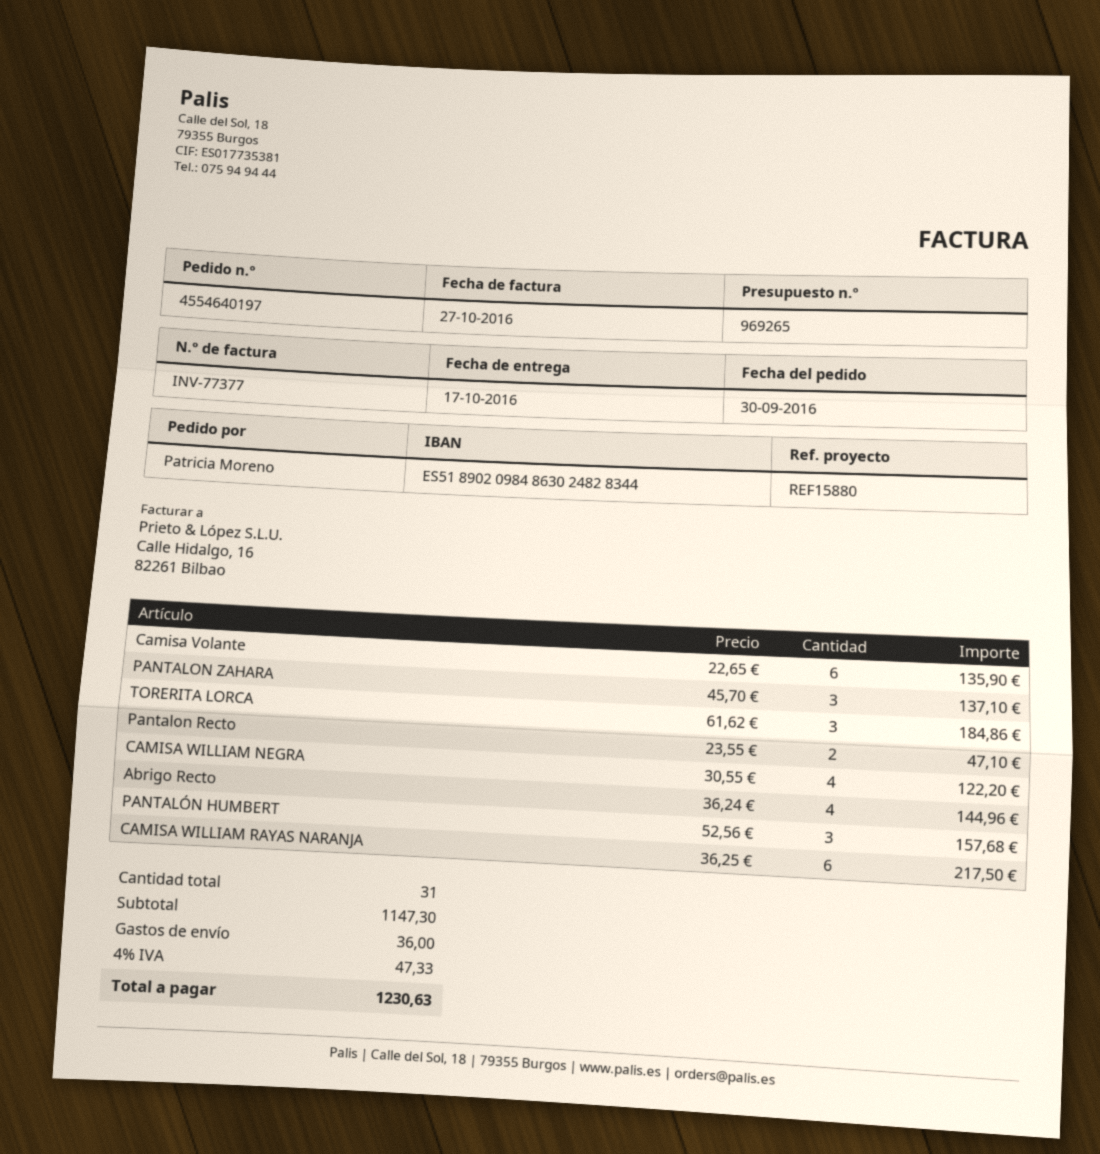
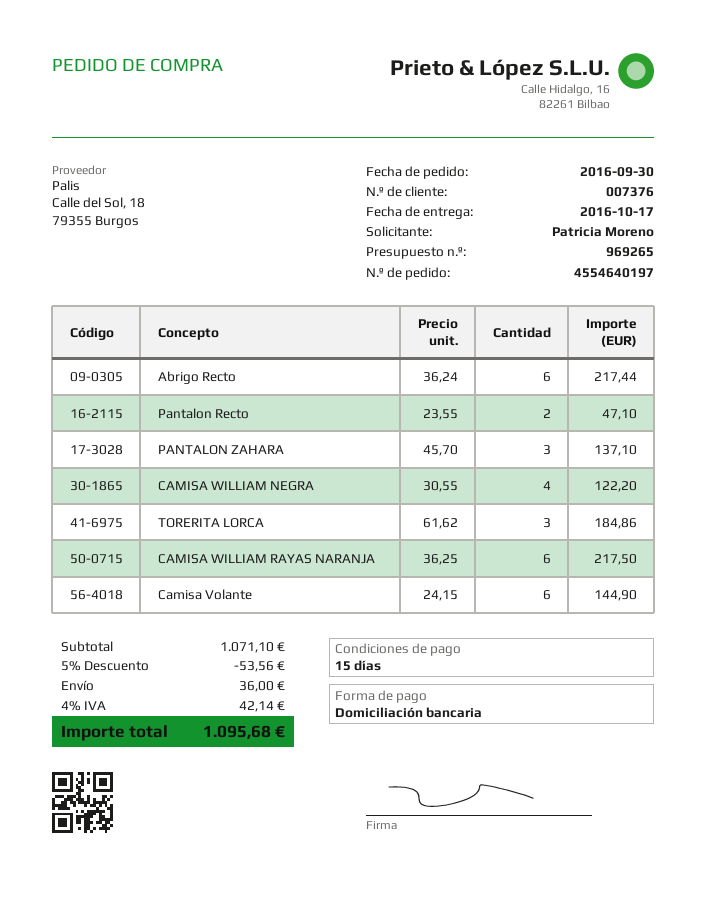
Camisa Volante: 6 x 22.65 = 135.90 -> 6 x 24.15 = 144.90
Abrigo Recto: 4 x 36.24 = 144.96 -> 6 x 36.24 = 217.44
PANTALÓN HUMBERT: 3 x 52.56 = 157.68 -> none
subtotal: 1147.30 -> 1071.10
discount: none -> 5% = 53.56
tax: 4% = 47.33 -> 4% = 42.14
total: 1230.63 -> 1095.68

